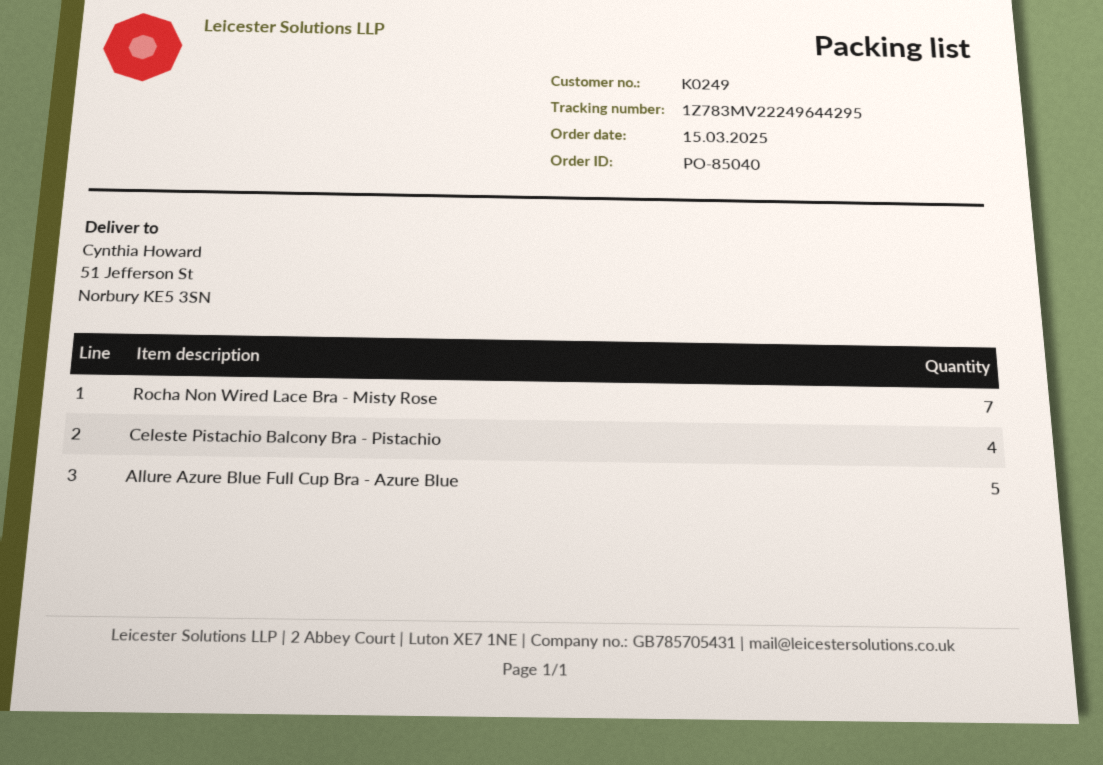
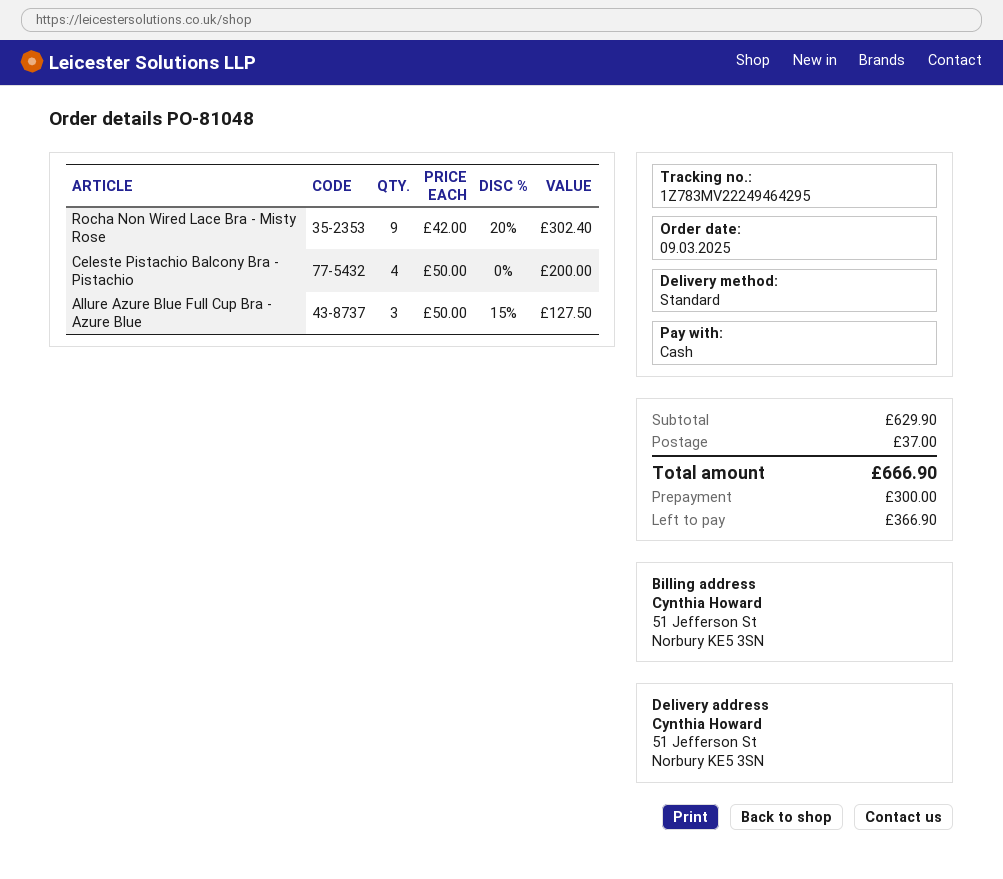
order number: PO-85040 -> PO-81048
order date: 2025-03-15 -> 2025-03-09
tracking number: 1Z783MV22249644295 -> 1Z783MV22249464295
Rocha Non Wired Lace Bra - Misty Rose: 7 -> 9
Allure Azure Blue Full Cup Bra - Azure Blue: 5 -> 3

